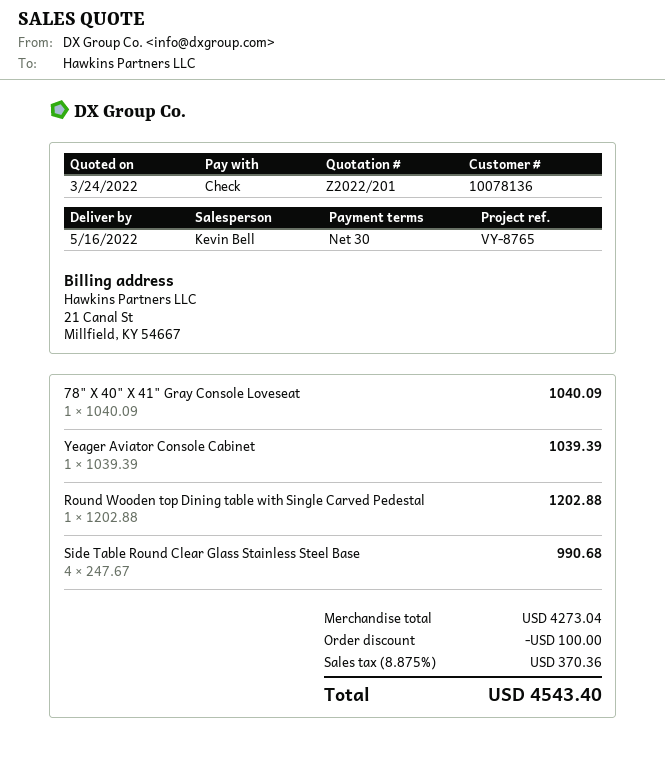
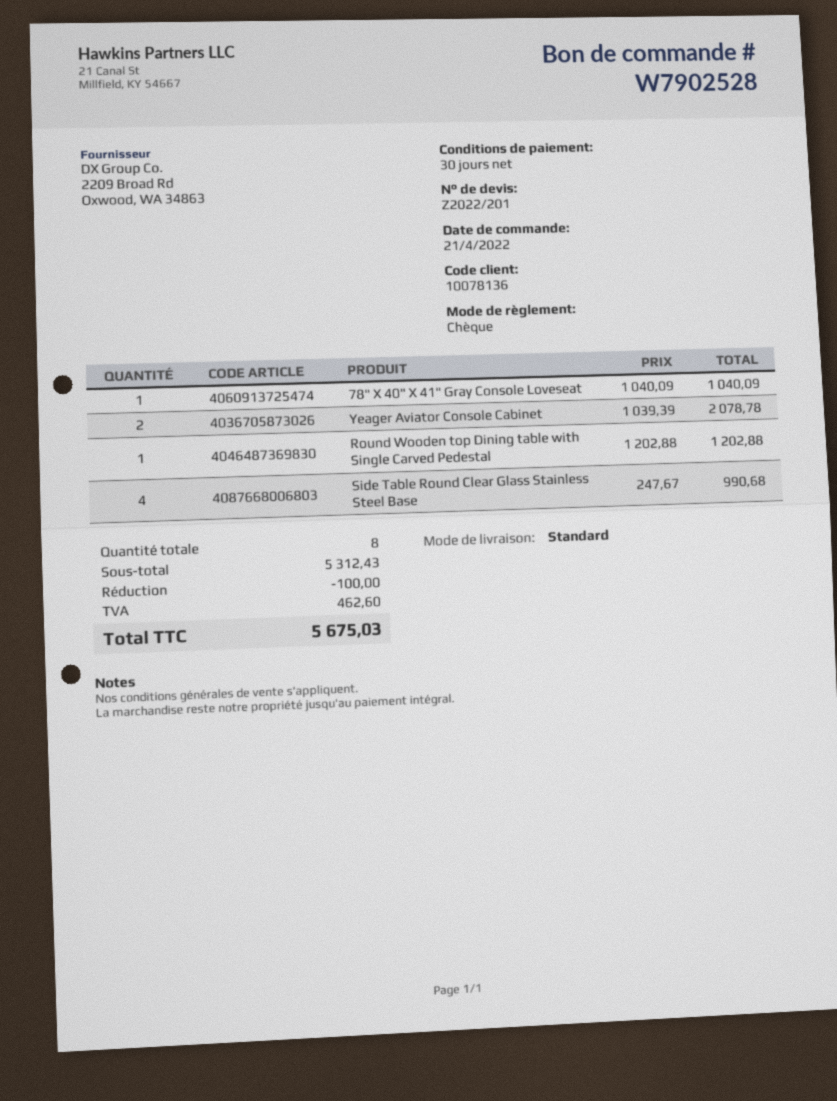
Yeager Aviator Console Cabinet: 1 x 1039.39 = 1039.39 -> 2 x 1039.39 = 2078.78
subtotal: 4273.04 -> 5312.43
tax: 370.36 -> 462.60
total: 4543.40 -> 5675.03

